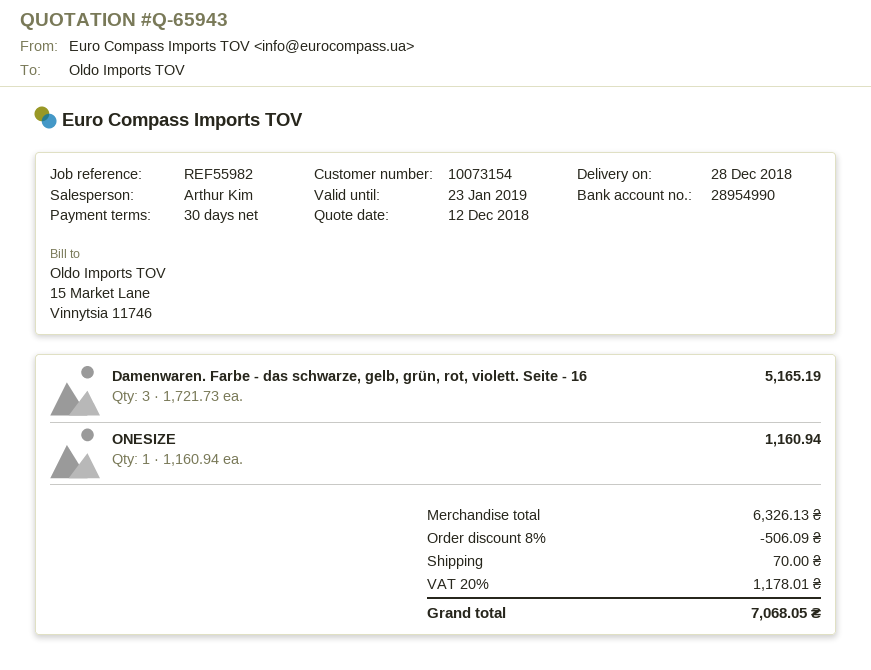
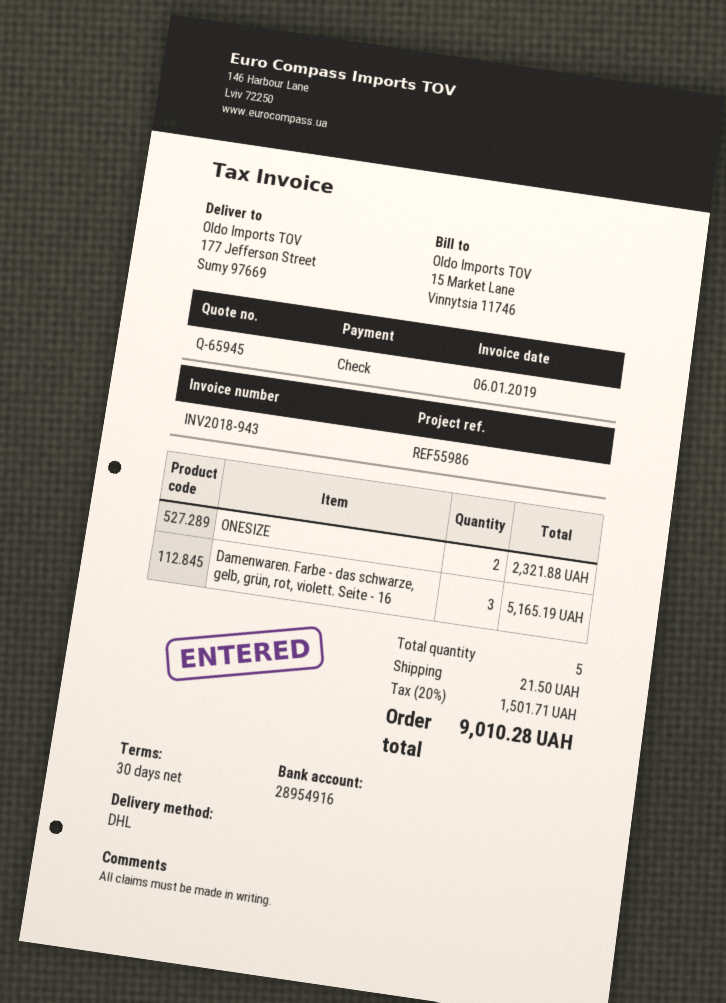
quote number: Q-65943 -> Q-65945
reference: REF55982 -> REF55986
bank account: 28954990 -> 28954916
ONESIZE: 1 for 1160.94 -> 2 for 2321.88
discount: 8% = 506.09 -> none
shipping: 70.00 -> 21.50
tax: 20% = 1178.01 -> 20% = 1501.71
total: 7068.05 -> 9010.28

